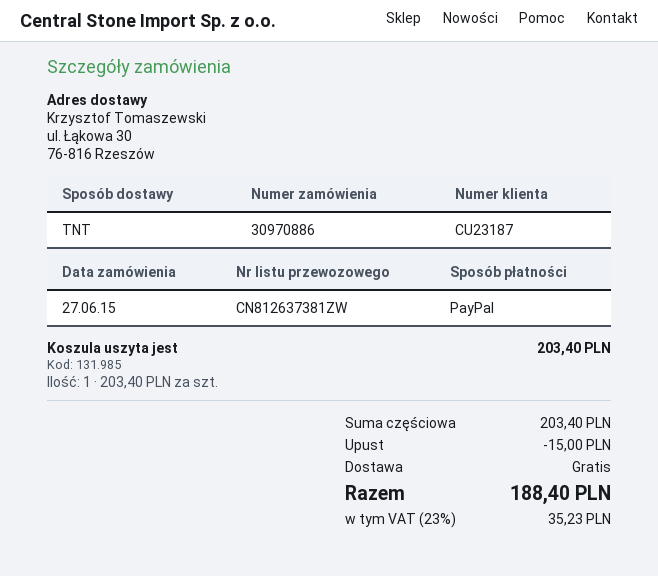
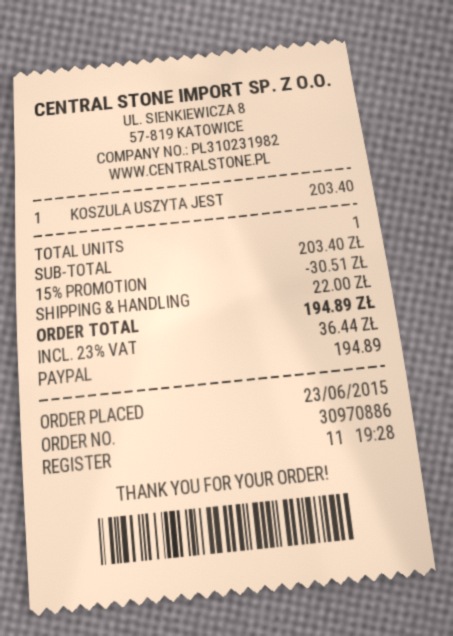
order date: 2015-06-27 -> 2015-06-23
discount: 15.00 -> 30.51
shipping: 0.00 -> 22.00
tax: 23% = 35.23 -> 23% = 36.44
total: 188.40 -> 194.89

